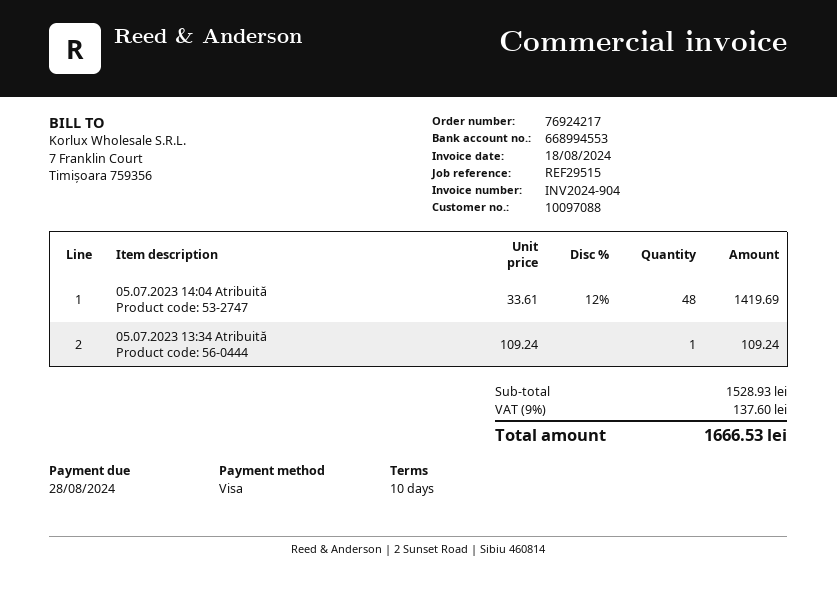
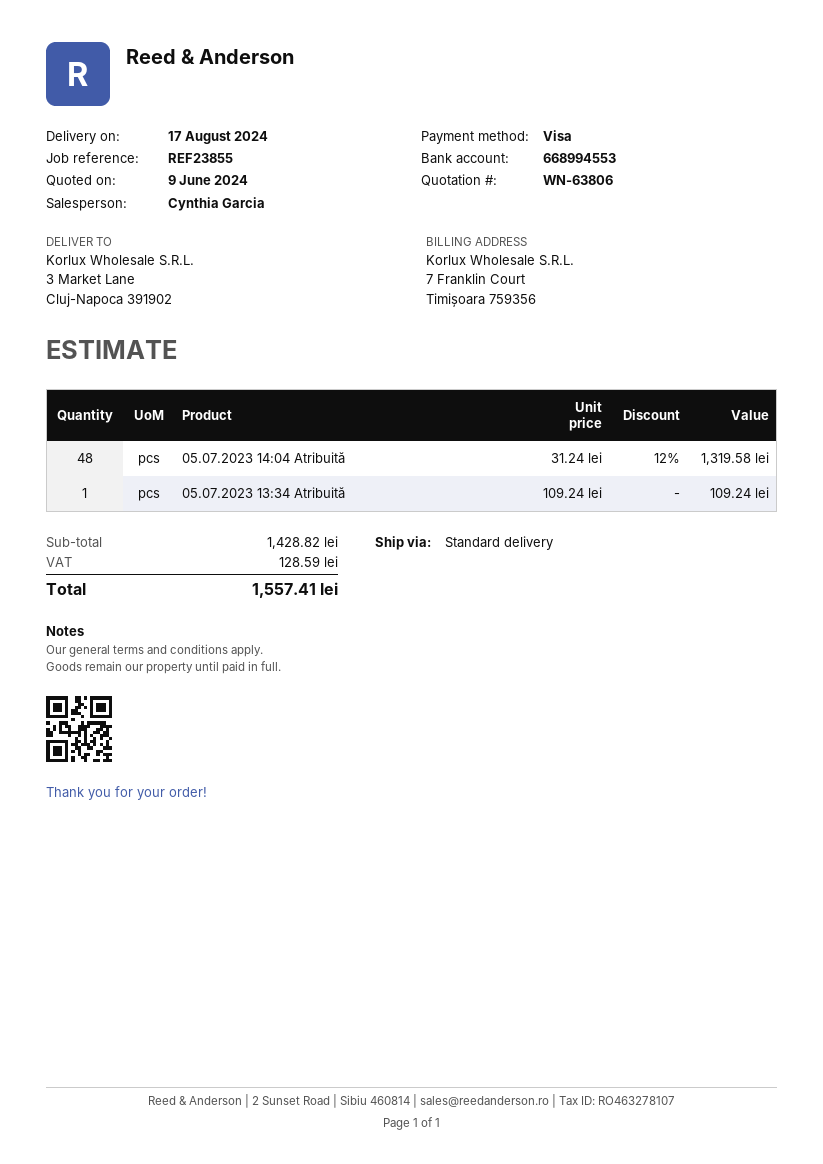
reference: REF29515 -> REF23855
05.07.2023 14:04 Atribuită: 48 x 33.61 - 12% = 1419.69 -> 48 x 31.24 - 12% = 1319.58
subtotal: 1528.93 -> 1428.82
tax: 137.60 -> 128.59
total: 1666.53 -> 1557.41

